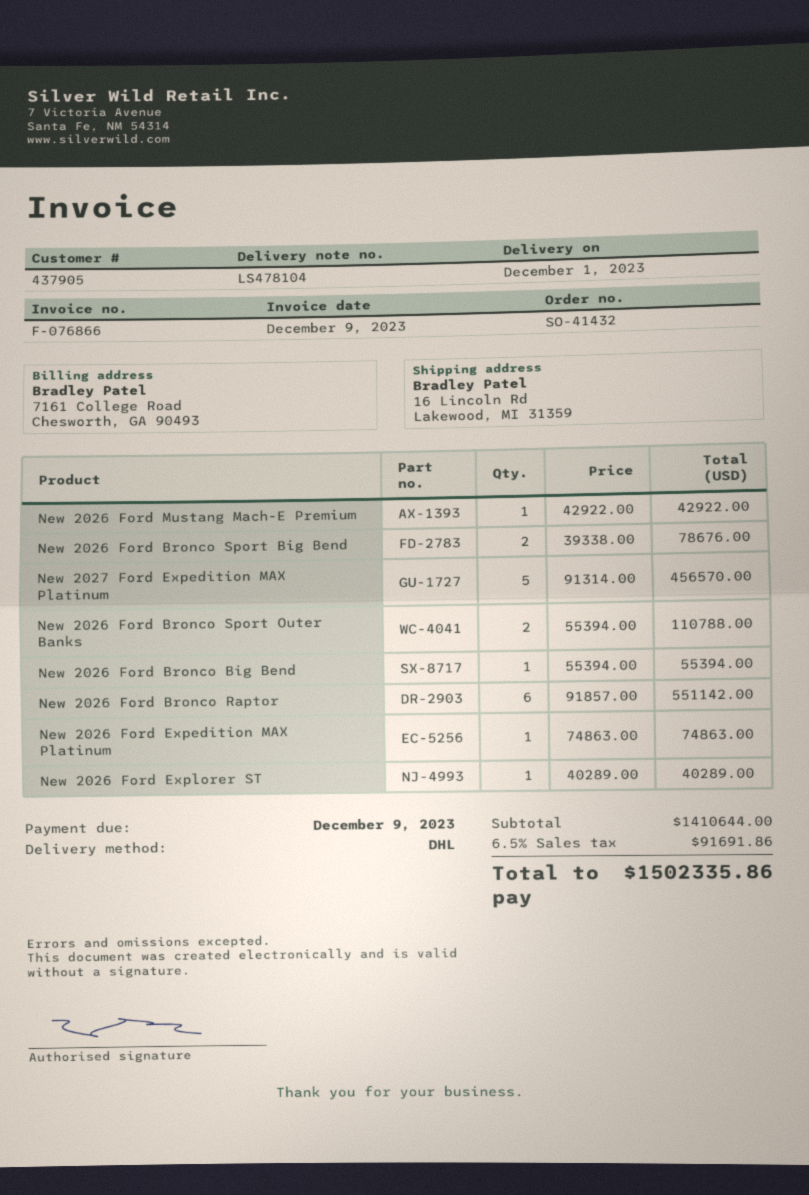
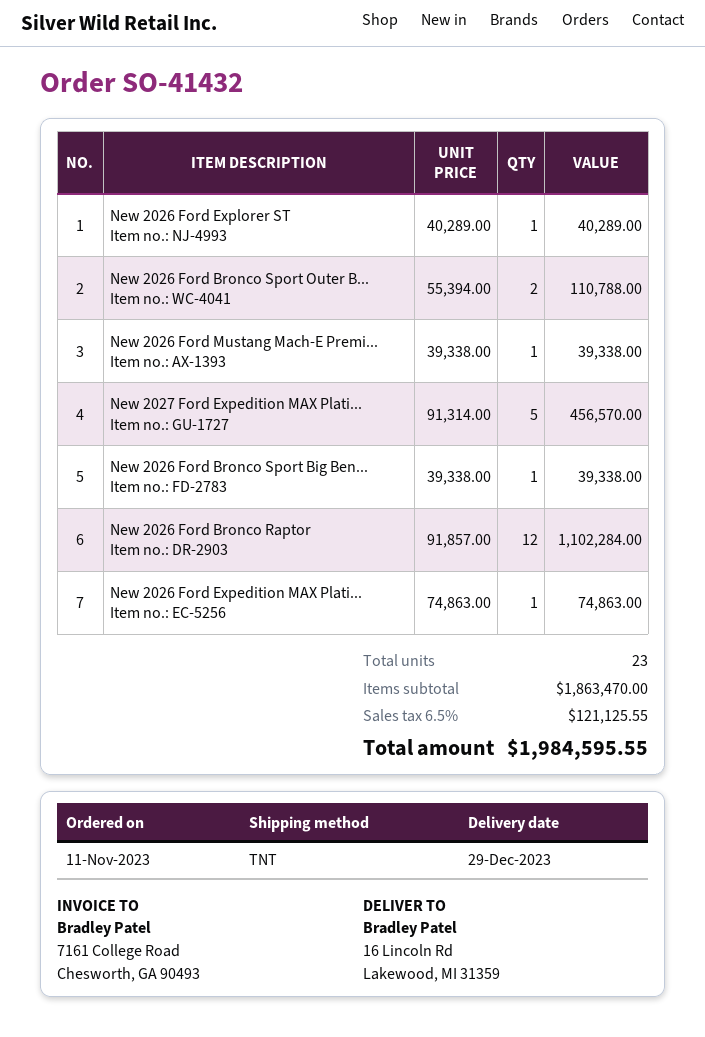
delivery date: 2023-12-01 -> 2023-12-29
shipping method: DHL -> TNT
New 2026 Ford Mustang Mach-E Premium: 1 x 42922.00 = 42922.00 -> 1 x 39338.00 = 39338.00
New 2026 Ford Bronco Sport Big Bend: 2 x 39338.00 = 78676.00 -> 1 x 39338.00 = 39338.00
New 2026 Ford Bronco Big Bend: 1 x 55394.00 = 55394.00 -> none
New 2026 Ford Bronco Raptor: 6 x 91857.00 = 551142.00 -> 12 x 91857.00 = 1102284.00
subtotal: 1410644.00 -> 1863470.00
tax: 6.5% = 91691.86 -> 6.5% = 121125.55
total: 1502335.86 -> 1984595.55

